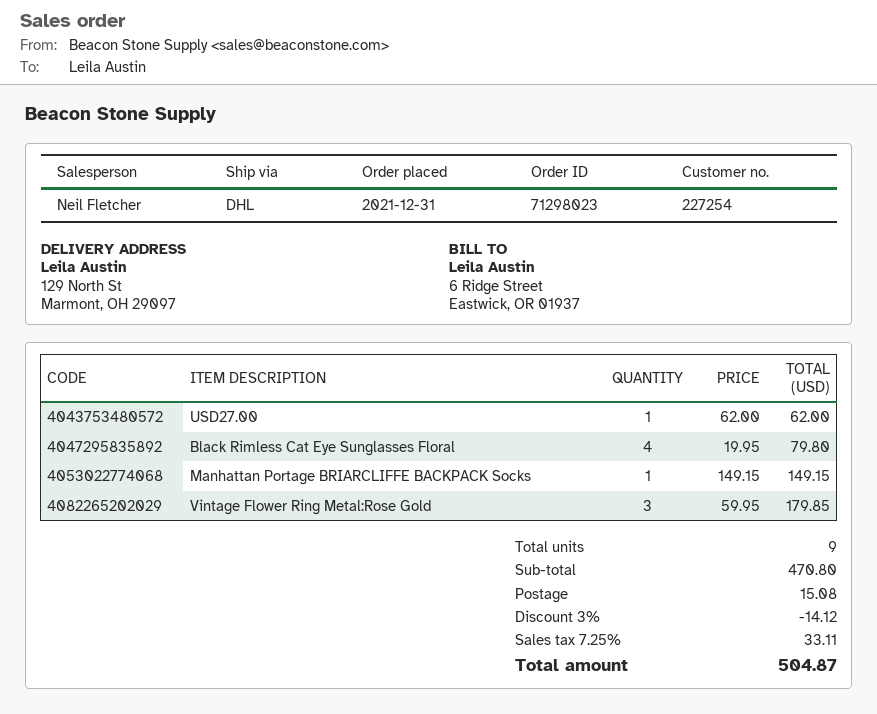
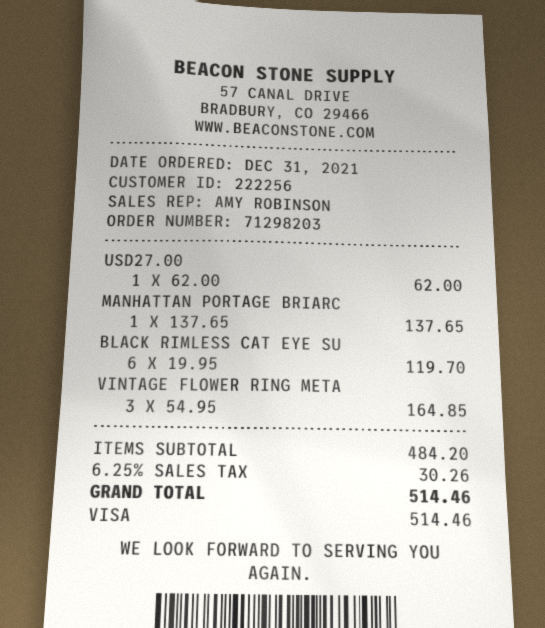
order number: 71298023 -> 71298203
customer number: 227254 -> 222256
sales rep: Neil Fletcher -> AMY ROBINSON
Black Rimless Cat Eye Sunglasses Floral: 4 x 19.95 = 79.80 -> 6 x 19.95 = 119.70
Manhattan Portage BRIARCLIFFE BACKPACK Socks: 1 x 149.15 = 149.15 -> 1 x 137.65 = 137.65
Vintage Flower Ring Metal:Rose Gold: 3 x 59.95 = 179.85 -> 3 x 54.95 = 164.85
subtotal: 470.80 -> 484.20
discount: 3% = 14.12 -> none
shipping: 15.08 -> none
tax: 7.25% = 33.11 -> 6.25% = 30.26
total: 504.87 -> 514.46

